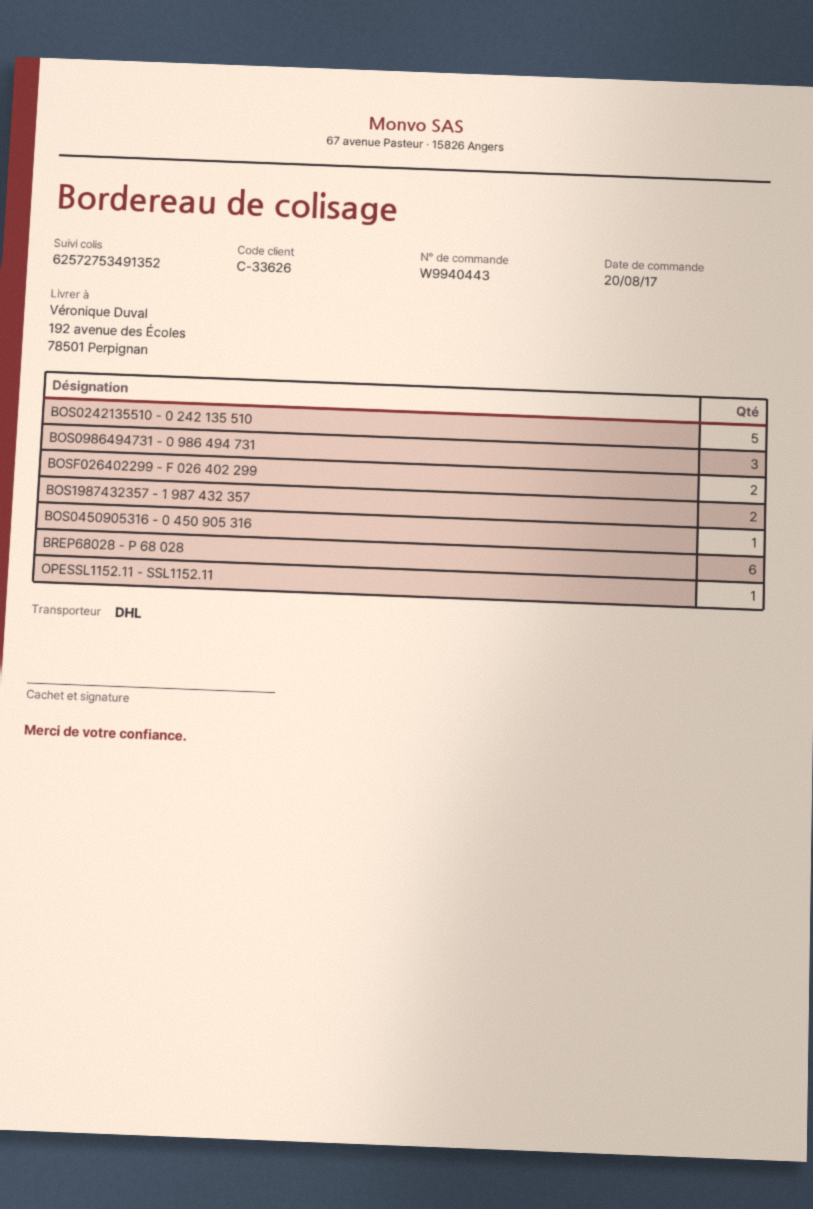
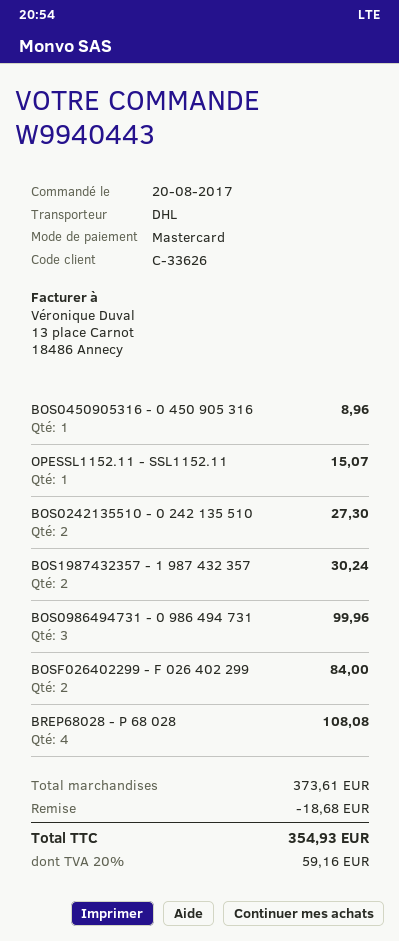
BOS0242135510 - 0 242 135 510: 5 -> 2
BREP68028 - P 68 028: 6 -> 4

